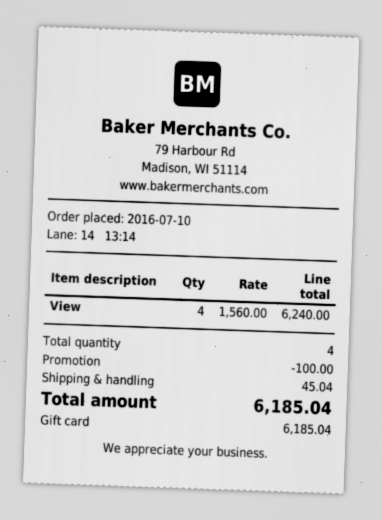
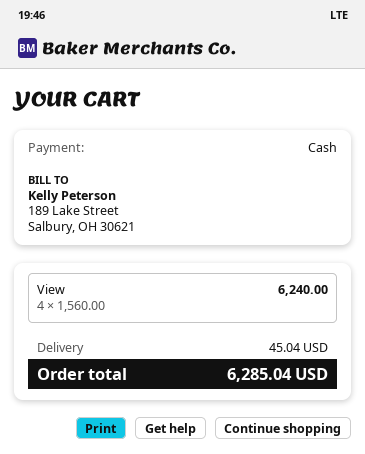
payment method: gift card -> cash
discount: 100.00 -> none
total: 6185.04 -> 6285.04

